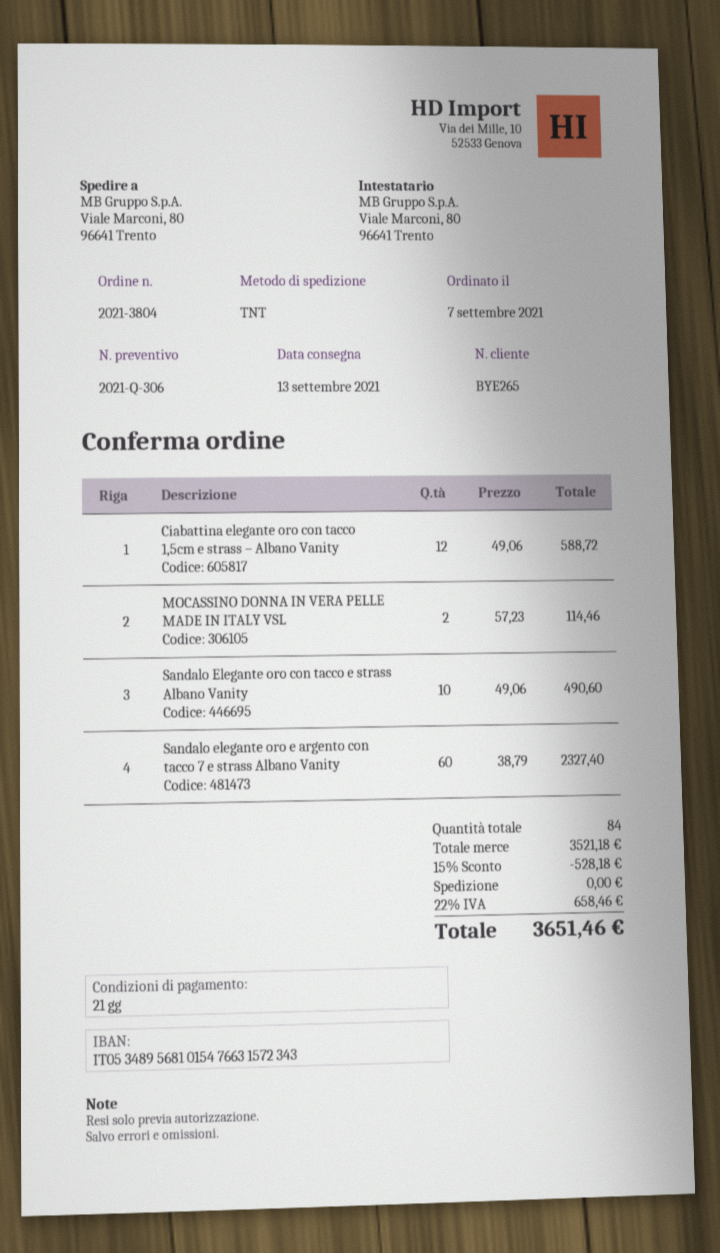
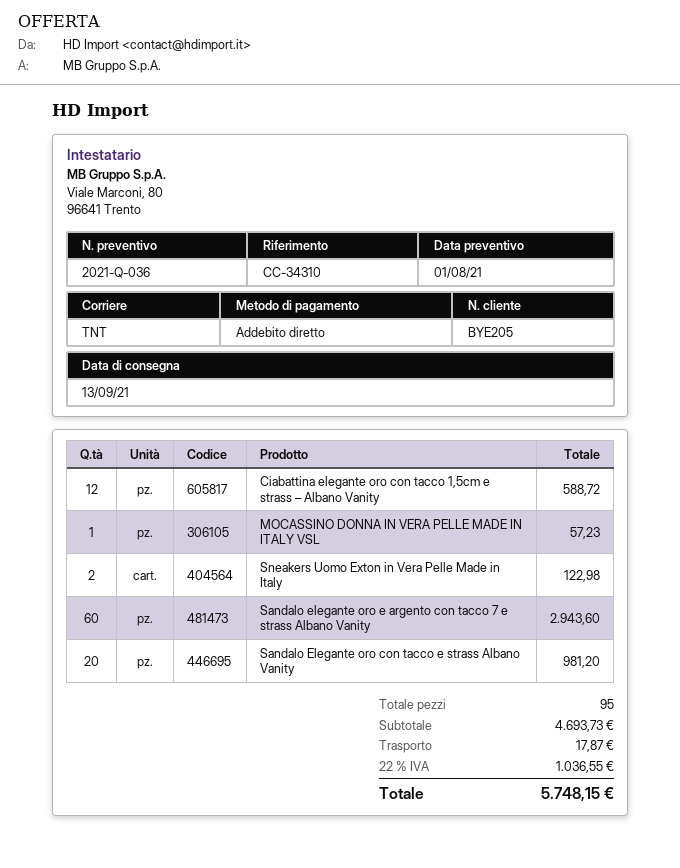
quote number: 2021-Q-306 -> 2021-Q-036
customer number: BYE265 -> BYE205
MOCASSINO DONNA IN VERA PELLE MADE IN ITALY VSL: 2 for 114.46 -> 1 for 57.23
Sandalo Elegante oro con tacco e strass Albano Vanity: 10 for 490.60 -> 20 for 981.20
Sandalo elegante oro e argento con tacco 7 e strass Albano Vanity: 60 for 2327.40 -> 60 for 2943.60
Sneakers Uomo Exton in Vera Pelle Made in Italy: none -> 2 for 122.98
total quantity: 84 -> 95
subtotal: 3521.18 -> 4693.73
discount: 15% = 528.18 -> none
shipping: 0.00 -> 17.87
tax: 22% = 658.46 -> 22% = 1036.55
total: 3651.46 -> 5748.15

